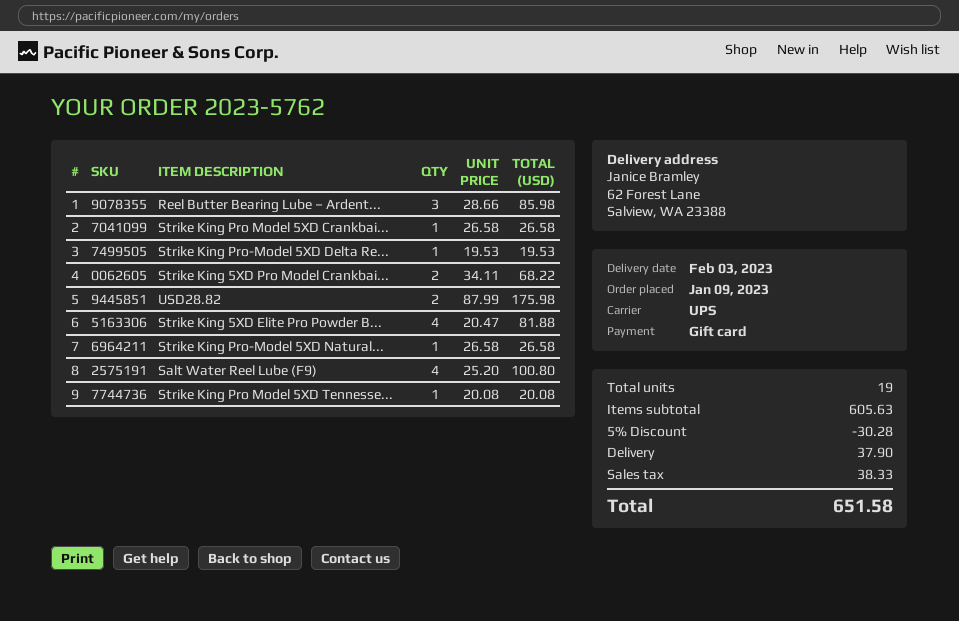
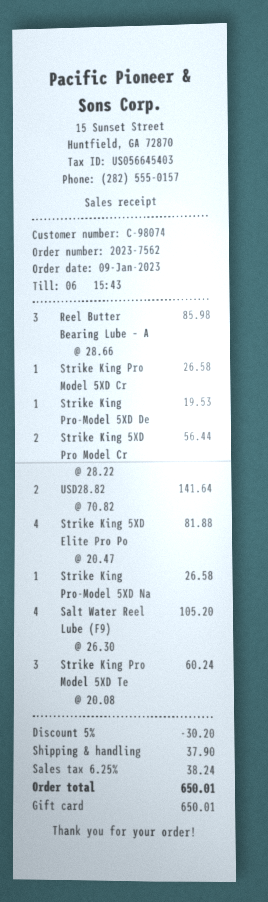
order number: 2023-5762 -> 2023-7562
Strike King 5XD Pro Model Crankbai...: 2 x 34.11 = 68.22 -> 2 x 28.22 = 56.44
USD28.82: 2 x 87.99 = 175.98 -> 2 x 70.82 = 141.64
Salt Water Reel Lube (F9): 4 x 25.20 = 100.80 -> 4 x 26.30 = 105.20
Strike King Pro Model 5XD Tennesse...: 1 x 20.08 = 20.08 -> 3 x 20.08 = 60.24
discount: 5% = 30.28 -> 5% = 30.20
tax: 38.33 -> 38.24
total: 651.58 -> 650.01

